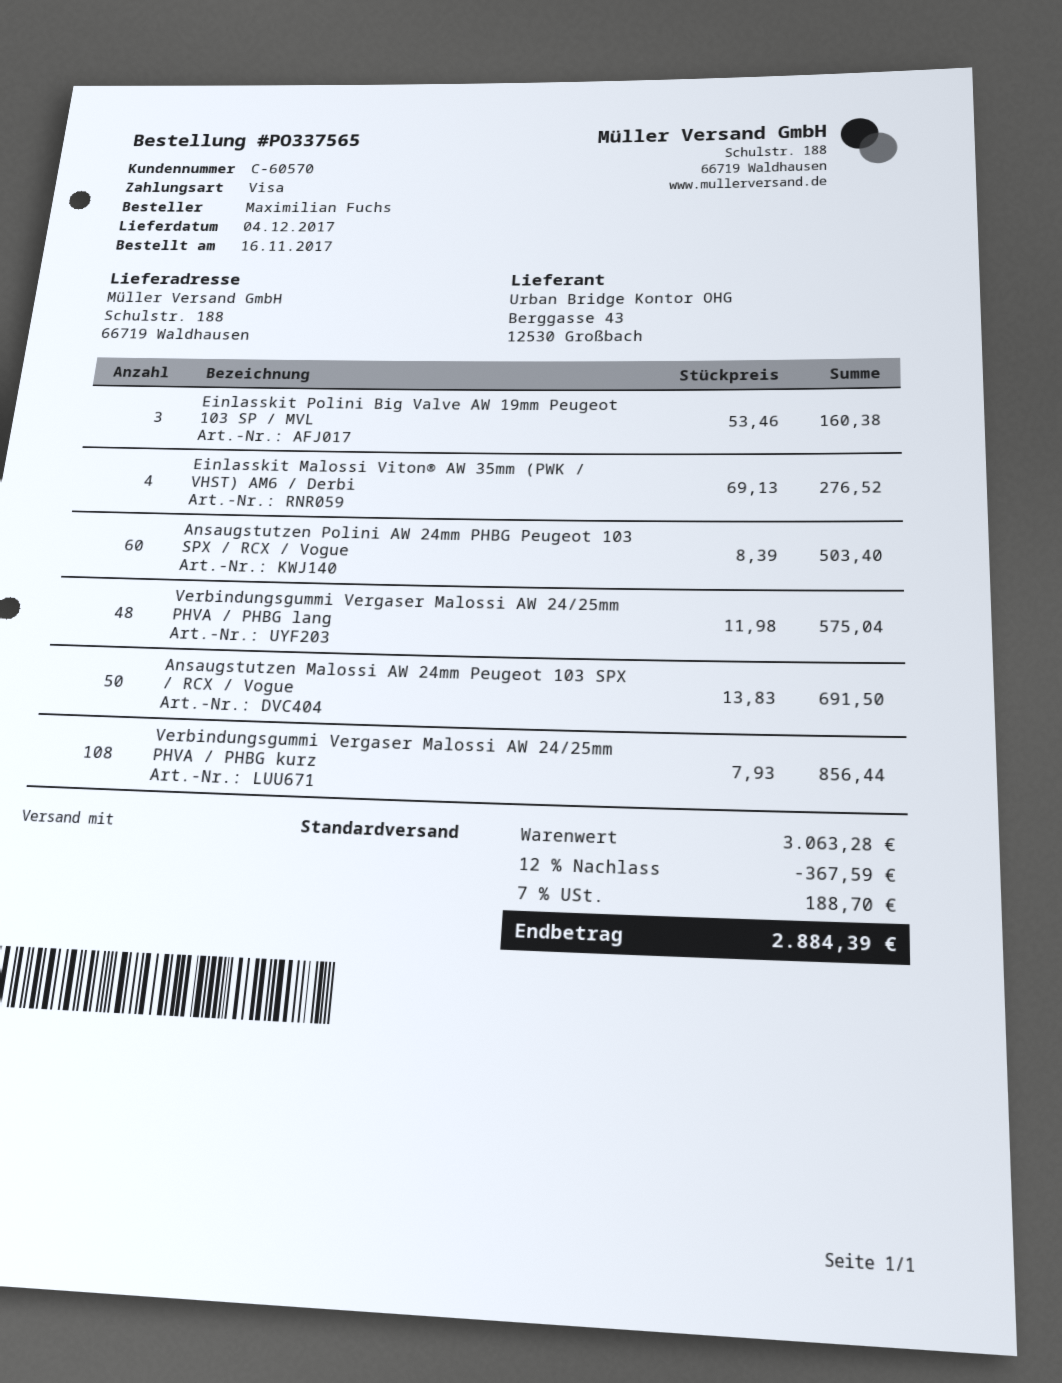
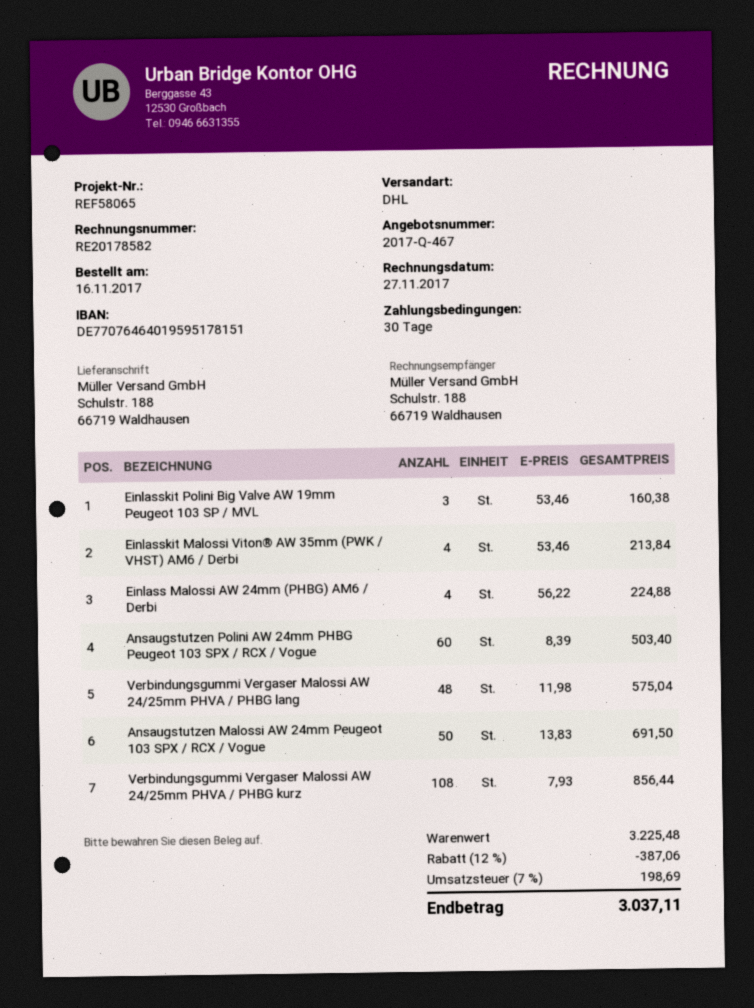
shipping method: standard -> DHL
Einlasskit Malossi Viton® AW 35mm (PWK / VHST) AM6 / Derbi: 4 x 69.13 = 276.52 -> 4 x 53.46 = 213.84
Einlass Malossi AW 24mm (PHBG) AM6 / Derbi: none -> 4 x 56.22 = 224.88
subtotal: 3063.28 -> 3225.48
discount: 12% = 367.59 -> 12% = 387.06
tax: 7% = 188.70 -> 7% = 198.69
total: 2884.39 -> 3037.11

